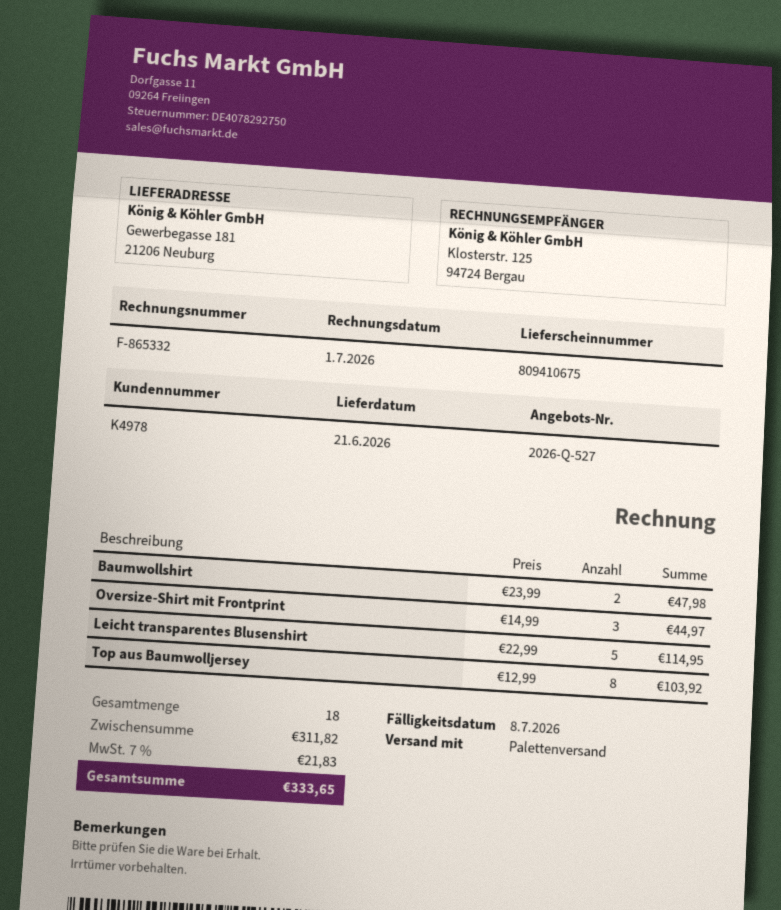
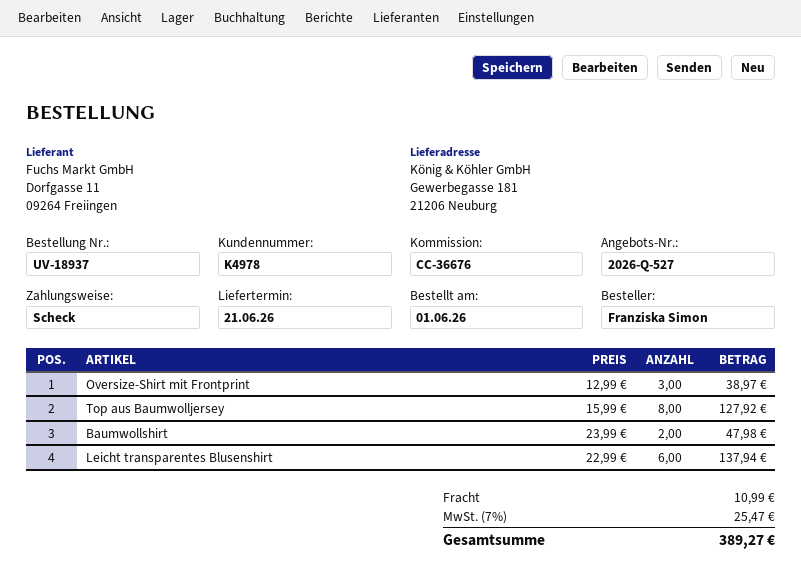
Oversize-Shirt mit Frontprint: 3 x 14.99 = 44.97 -> 3 x 12.99 = 38.97
Leicht transparentes Blusenshirt: 5 x 22.99 = 114.95 -> 6 x 22.99 = 137.94
Top aus Baumwolljersey: 8 x 12.99 = 103.92 -> 8 x 15.99 = 127.92
shipping: none -> 10.99
tax: 7% = 21.83 -> 7% = 25.47
total: 333.65 -> 389.27

